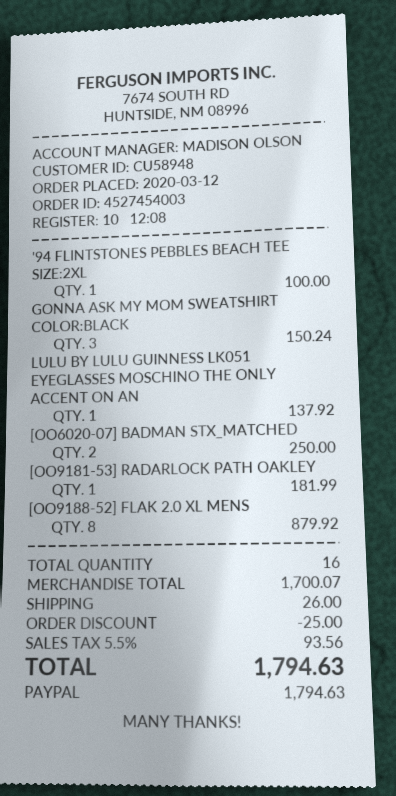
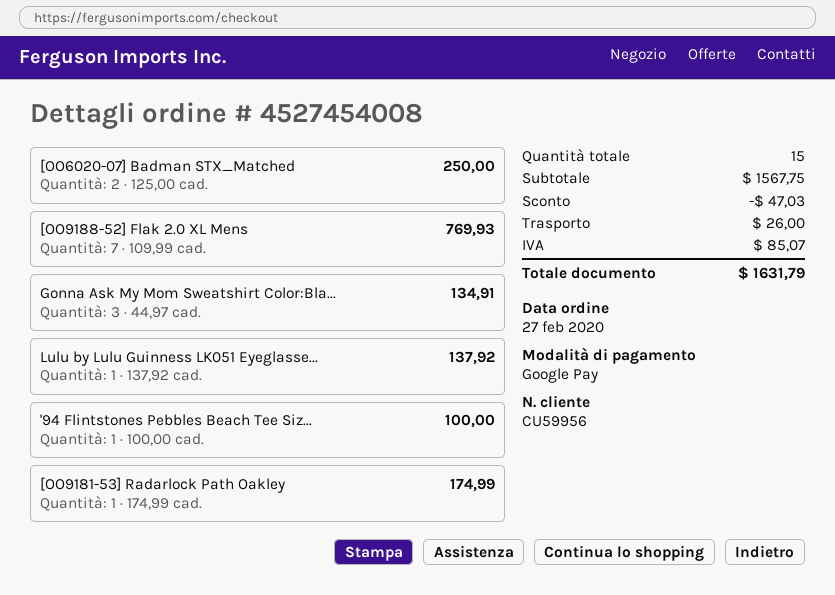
order number: 4527454003 -> 4527454008
order date: 2020-03-12 -> 2020-02-27
customer number: CU58948 -> CU59956
payment method: PayPal -> Google Pay
GONNA ASK MY MOM SWEATSHIRT COLOR:BLACK: 3 for 150.24 -> 3 for 134.91
[OO9181-53] RADARLOCK PATH OAKLEY: 1 for 181.99 -> 1 for 174.99
[OO9188-52] FLAK 2.0 XL MENS: 8 for 879.92 -> 7 for 769.93
total quantity: 16 -> 15
subtotal: 1700.07 -> 1567.75
discount: 25.00 -> 47.03
tax: 93.56 -> 85.07
total: 1794.63 -> 1631.79

